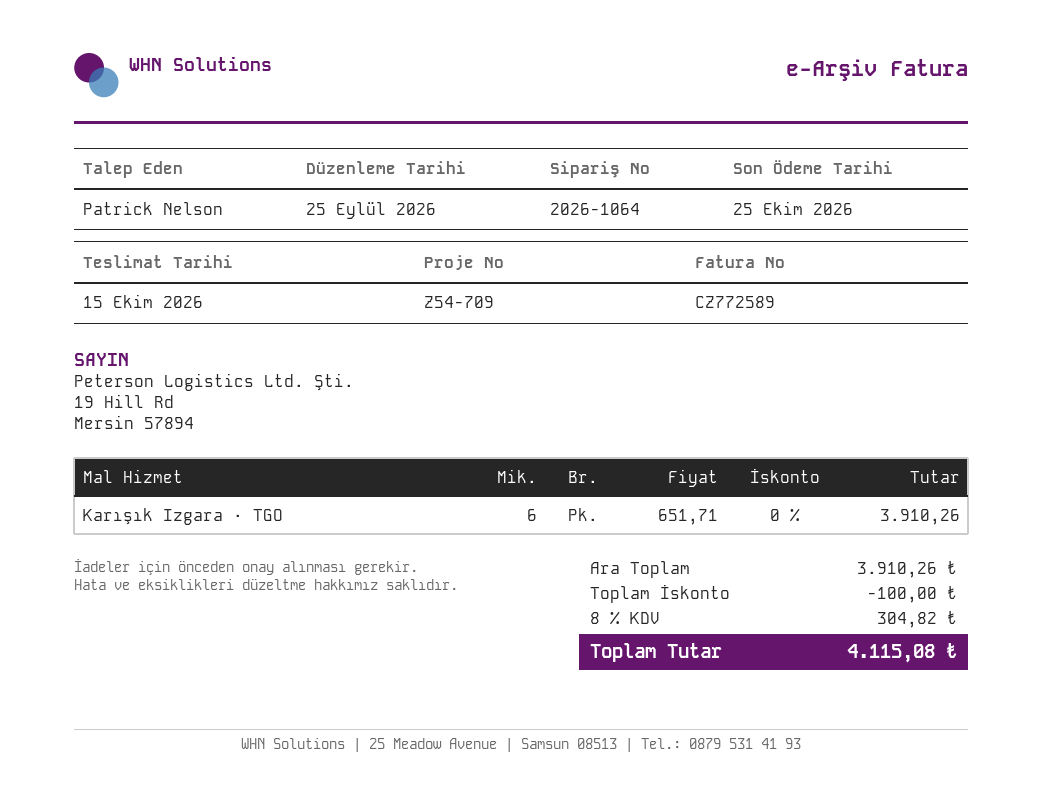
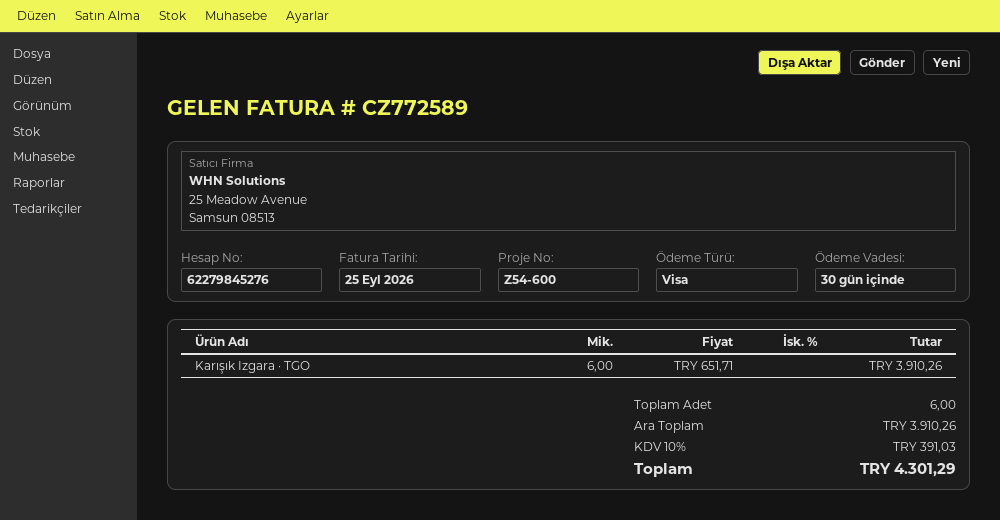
reference: Z54-709 -> Z54-600
discount: 100.00 -> none
tax: 8% = 304.82 -> 10% = 391.03
total: 4115.08 -> 4301.29

